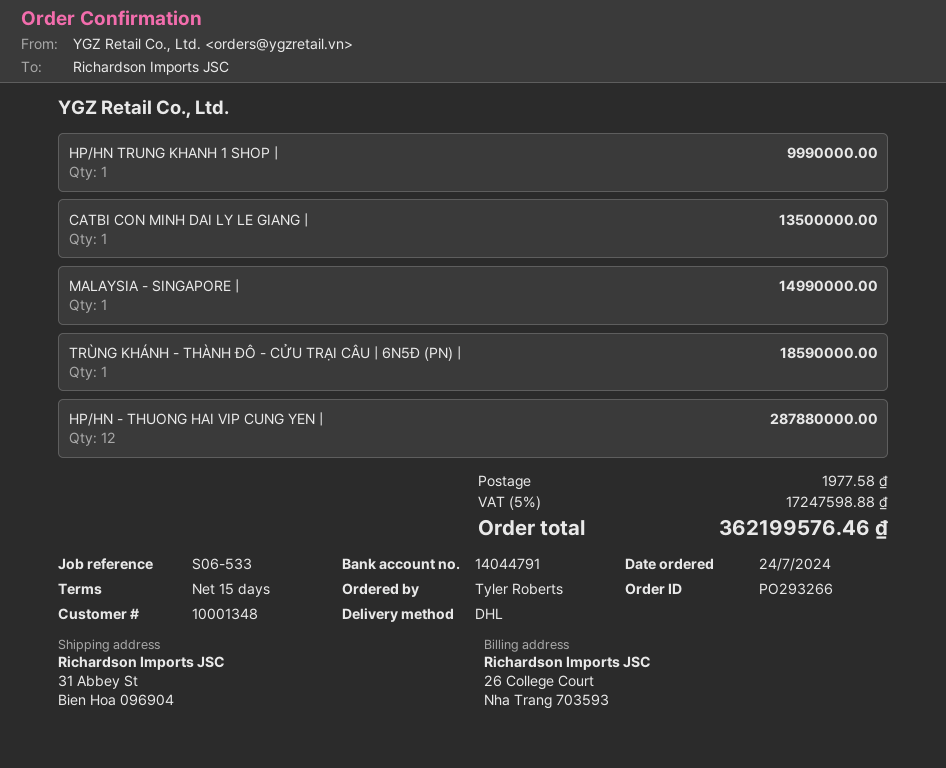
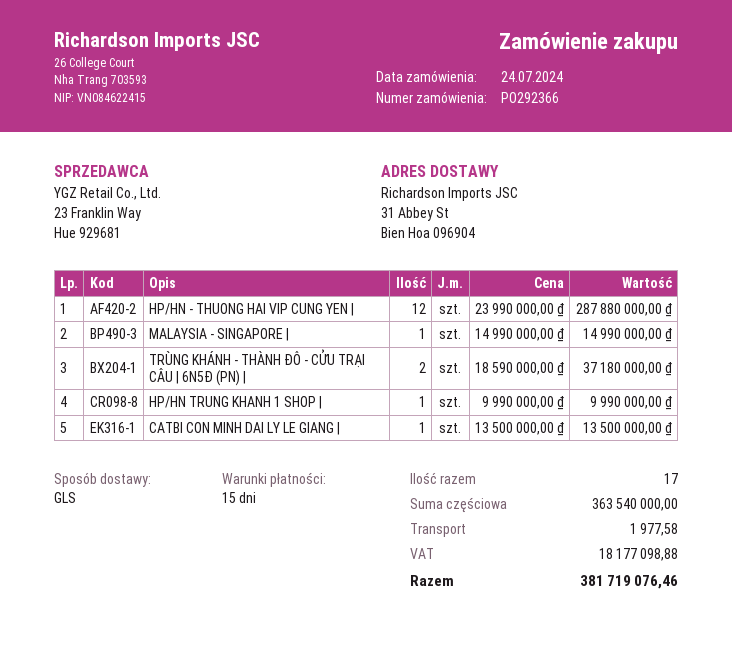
order number: PO293266 -> PO292366
shipping method: DHL -> GLS
TRÙNG KHÁNH - THÀNH ĐÔ - CỬU TRẠI CÂU | 6N5Đ (PN) |: 1 for 18590000.00 -> 2 for 37180000.00
tax: 17247598.88 -> 18177098.88
total: 362199576.46 -> 381719076.46

